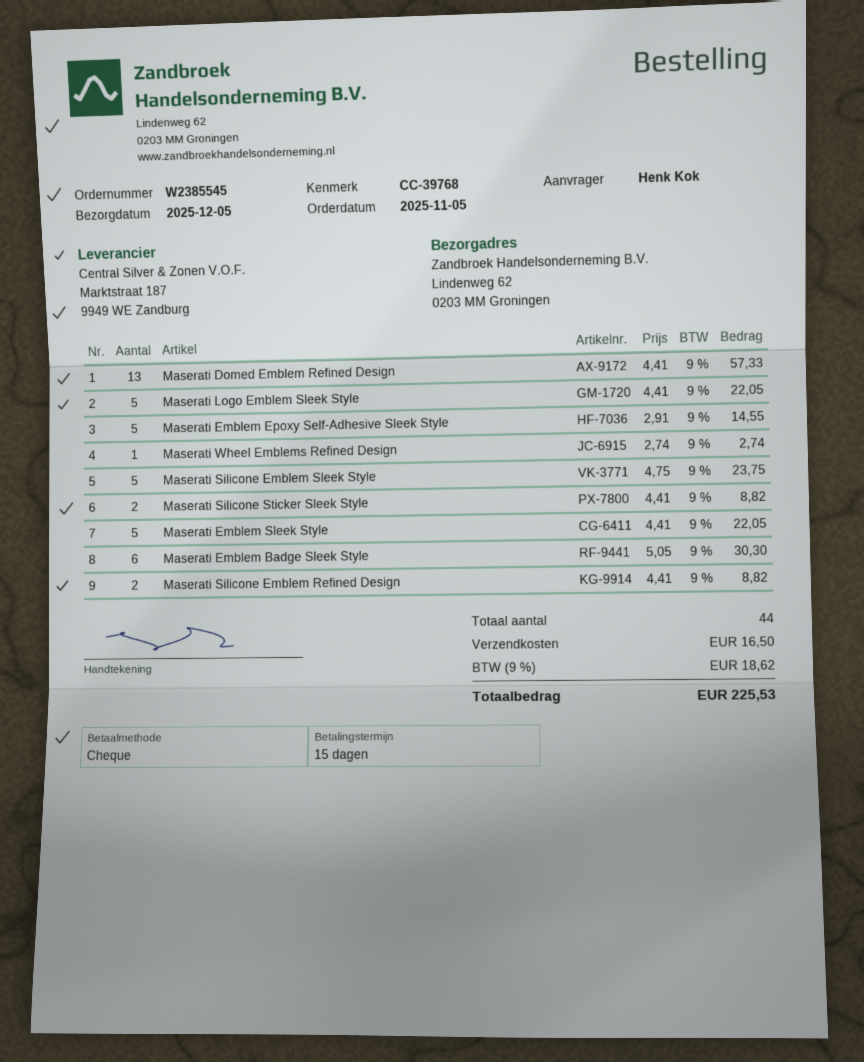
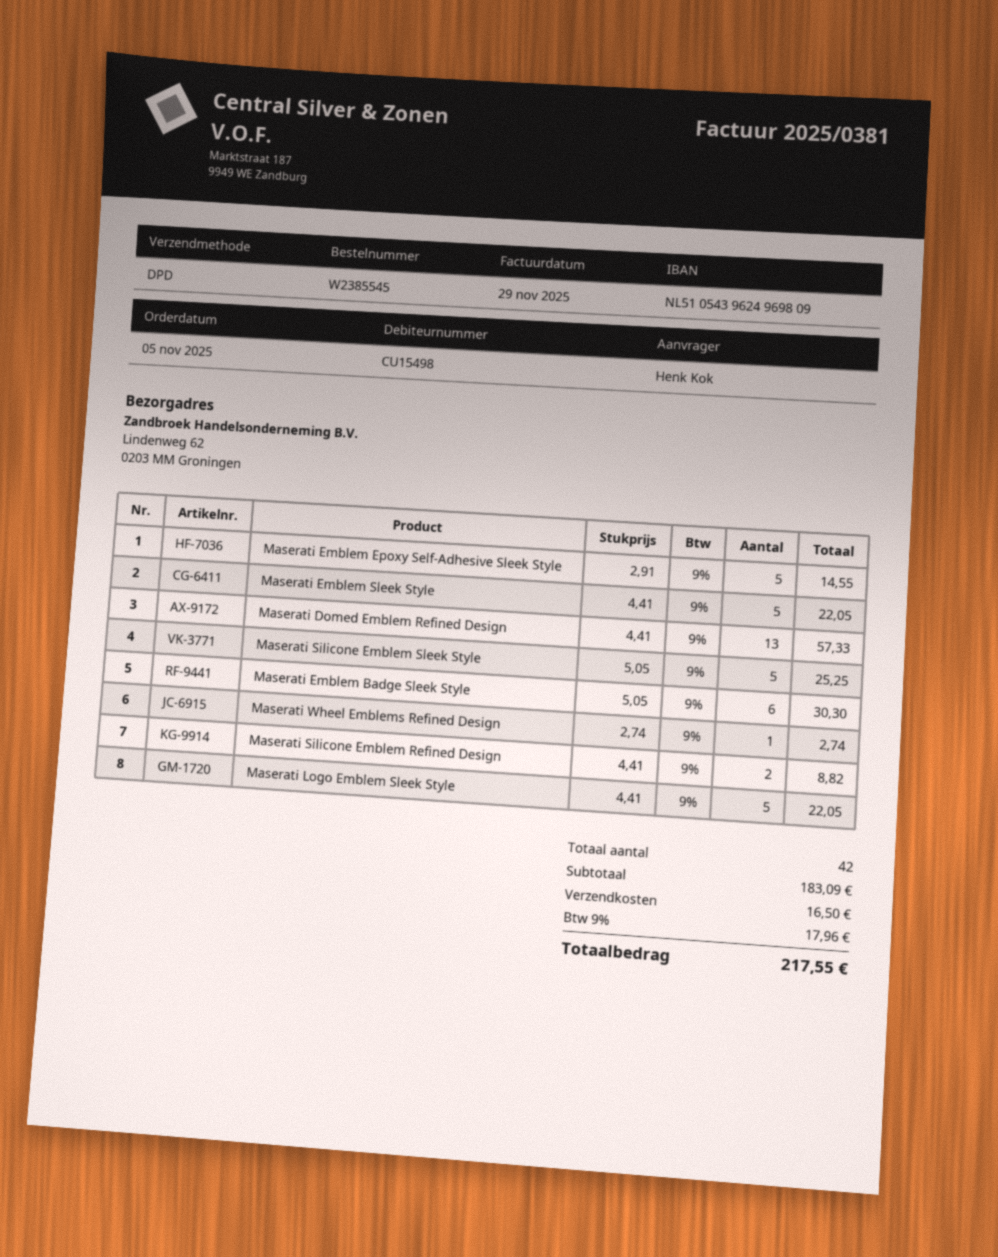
Maserati Silicone Emblem Sleek Style: 5 x 4.75 = 23.75 -> 5 x 5.05 = 25.25
Maserati Silicone Sticker Sleek Style: 2 x 4.41 = 8.82 -> none
total quantity: 44 -> 42
tax: 9% = 18.62 -> 9% = 17.96
total: 225.53 -> 217.55

